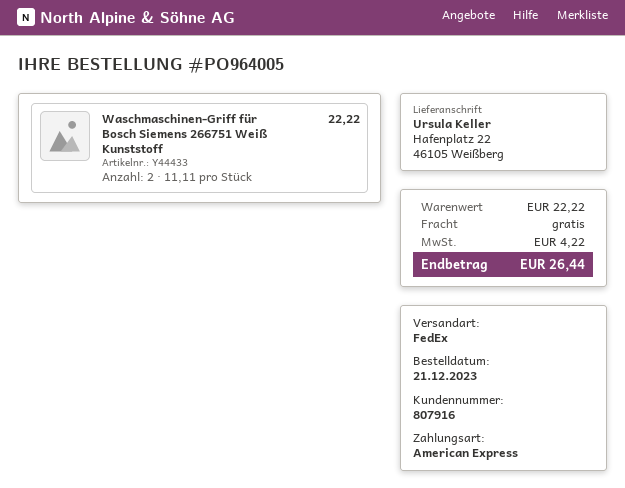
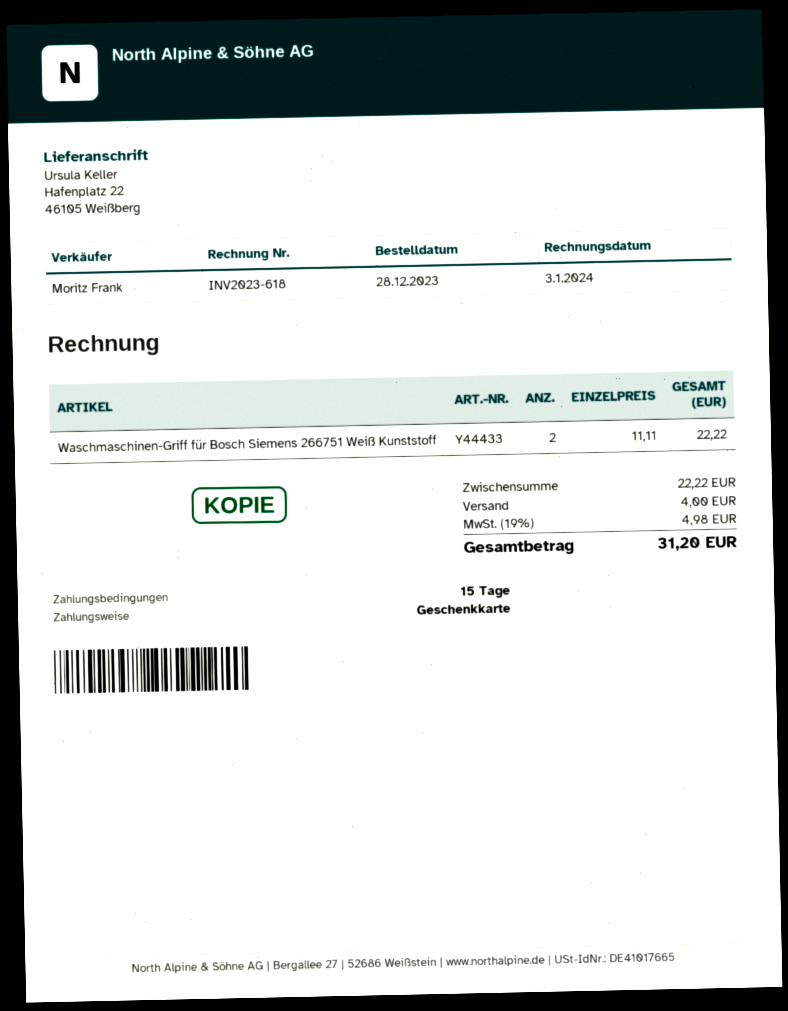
order date: 2023-12-21 -> 2023-12-28
payment method: American Express -> gift card
shipping: 0.00 -> 4.00
tax: 4.22 -> 4.98
total: 26.44 -> 31.20

